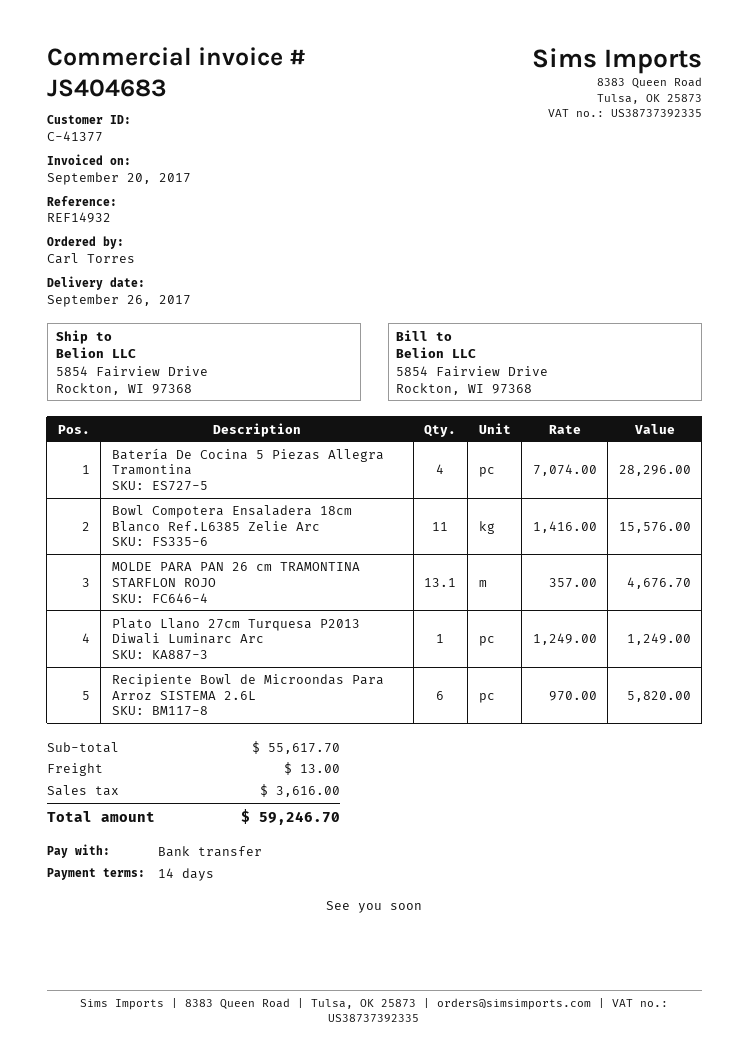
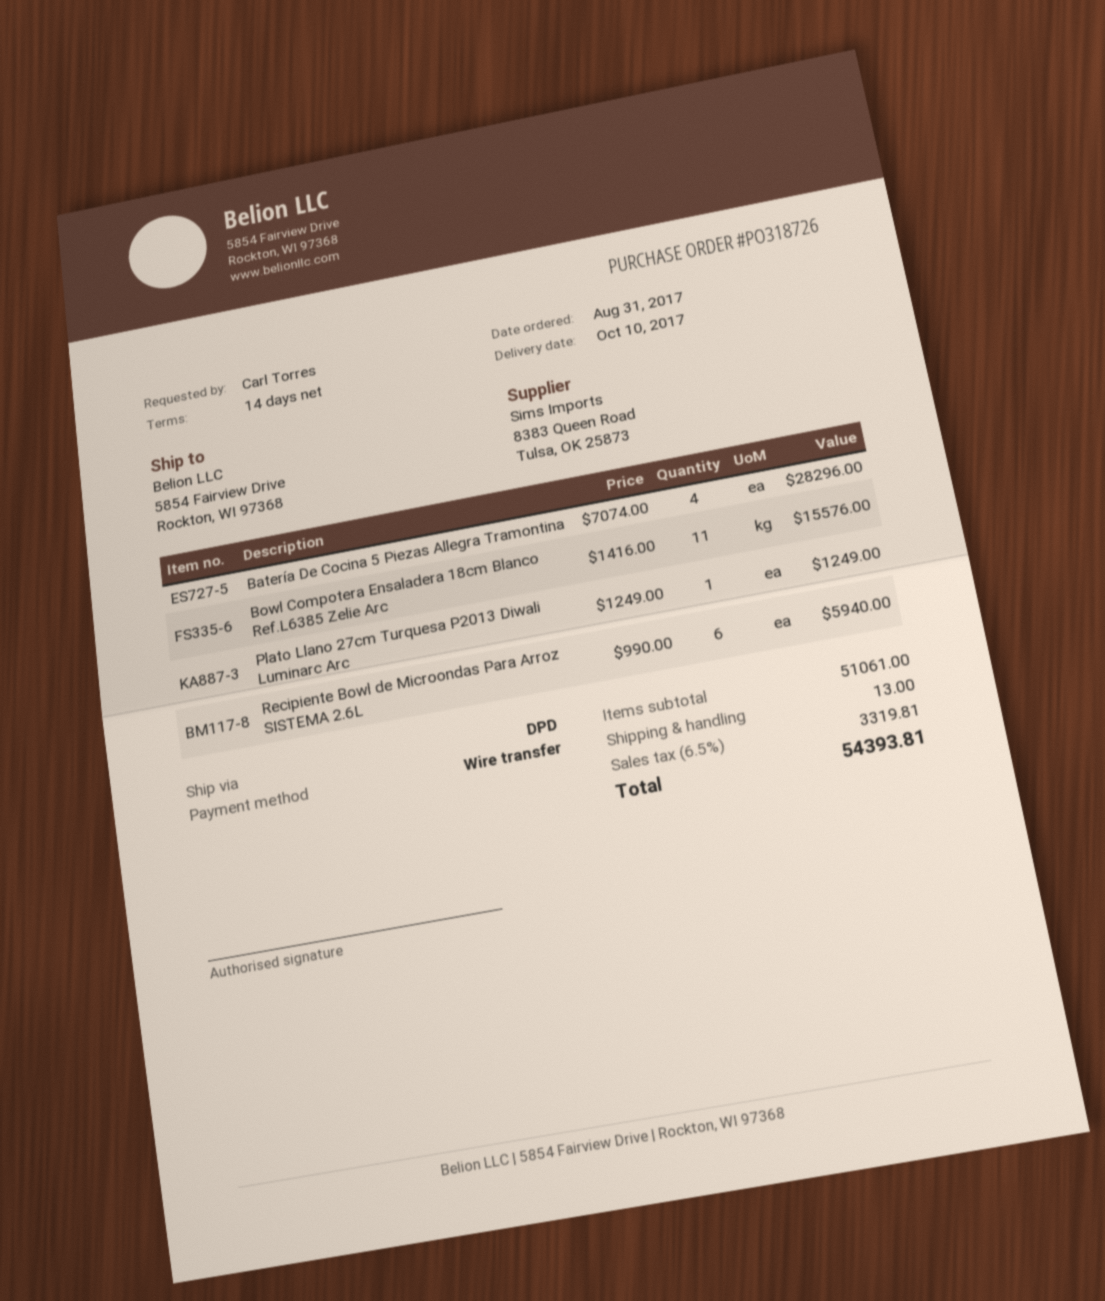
delivery date: 2017-09-26 -> 2017-10-10
MOLDE PARA PAN 26 cm TRAMONTINA STARFLON ROJO: 13.1 x 357.00 = 4676.70 -> none
Recipiente Bowl de Microondas Para Arroz SISTEMA 2.6L: 6 x 970.00 = 5820.00 -> 6 x 990.00 = 5940.00
subtotal: 55617.70 -> 51061.00
tax: 3616.00 -> 3319.81
total: 59246.70 -> 54393.81

